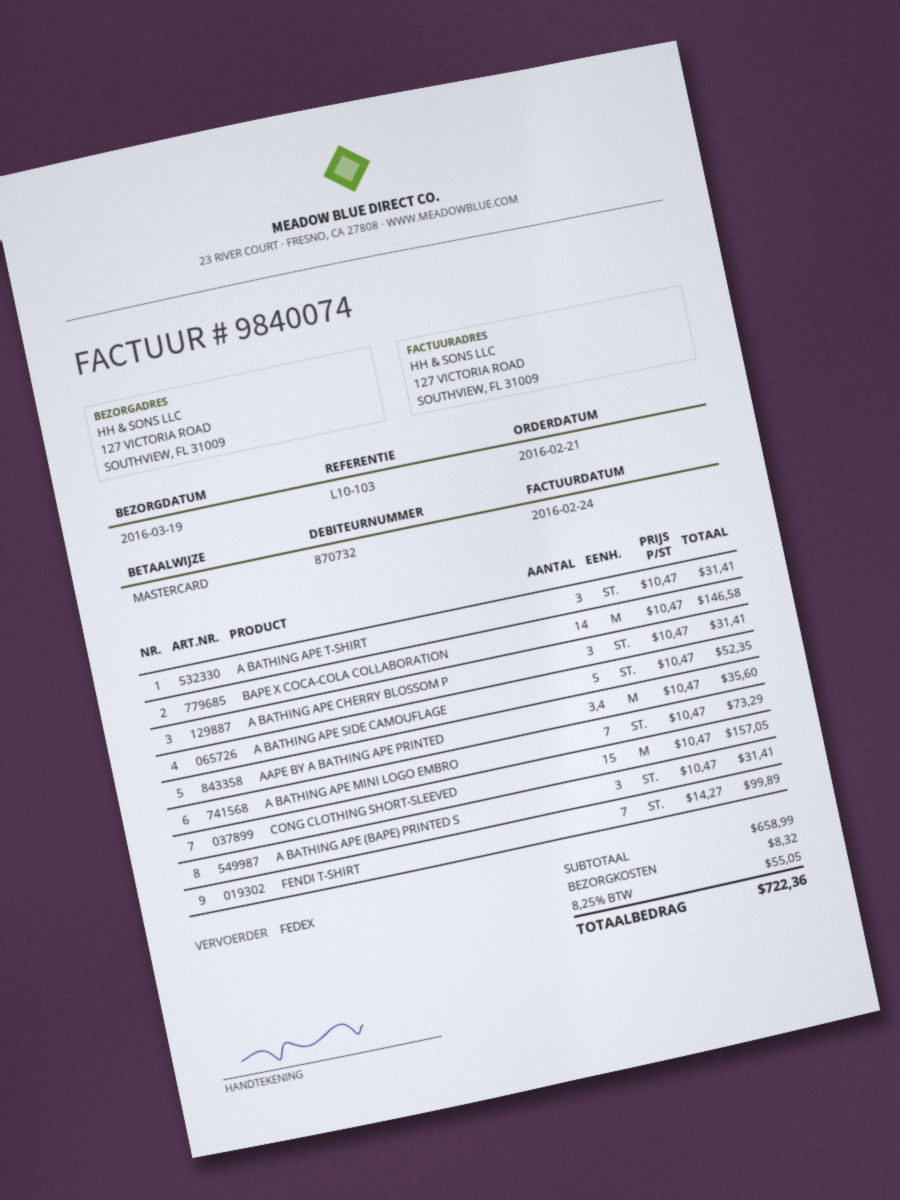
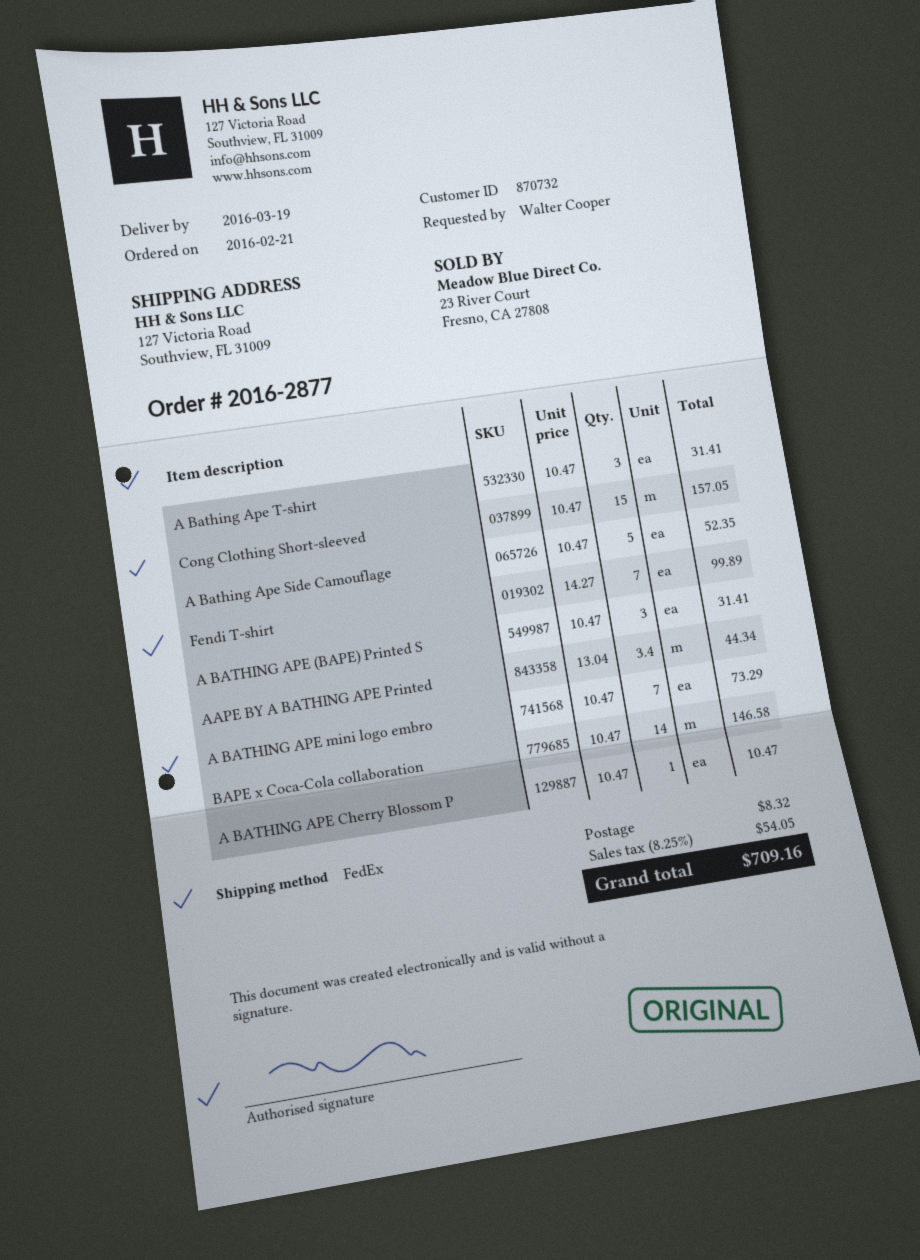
A BATHING APE CHERRY BLOSSOM P: 3 x 10.47 = 31.41 -> 1 x 10.47 = 10.47
AAPE BY A BATHING APE PRINTED: 3.4 x 10.47 = 35.60 -> 3.4 x 13.04 = 44.34
tax: 8.25% = 55.05 -> 8.25% = 54.05
total: 722.36 -> 709.16

